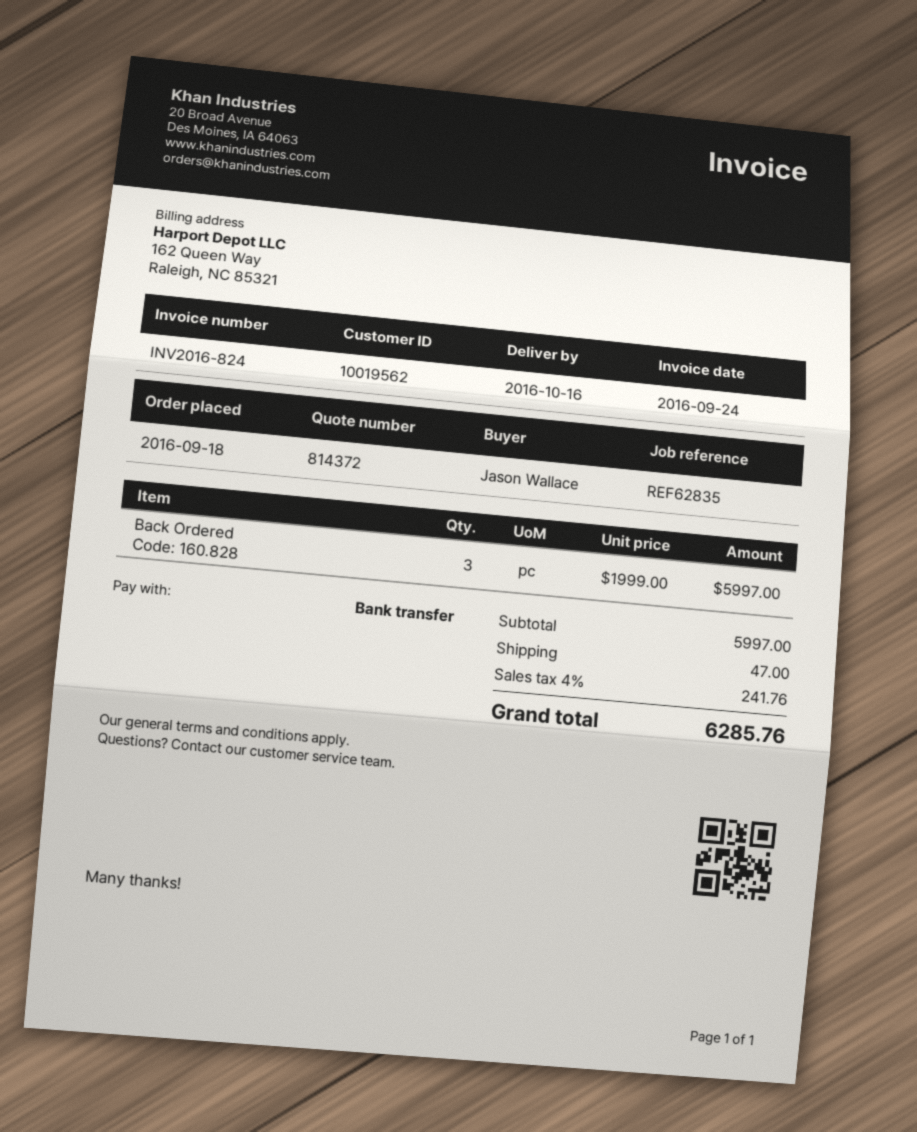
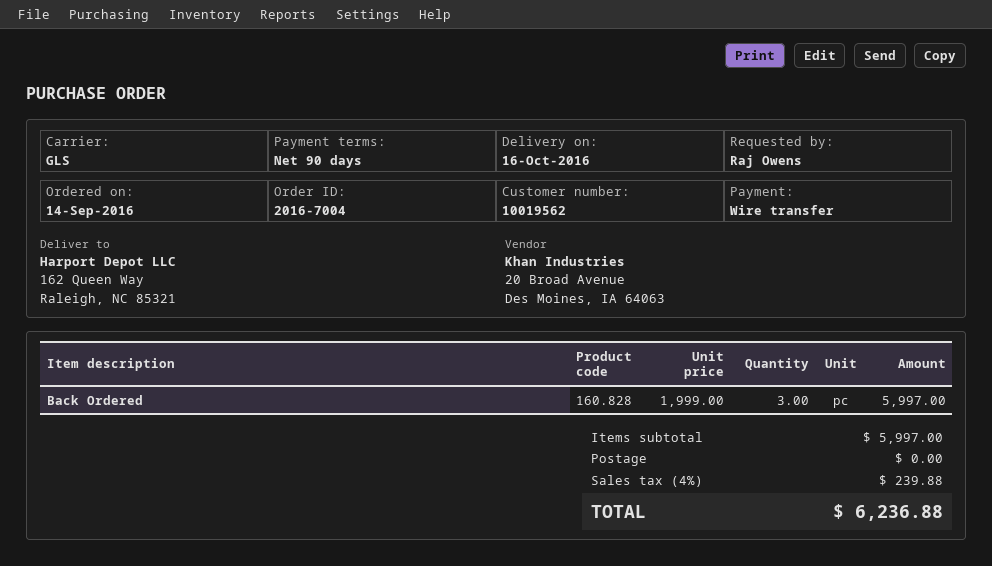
order date: 2016-09-18 -> 2016-09-14
ordered by: Jason Wallace -> Raj Owens
shipping: 47.00 -> 0.00
tax: 4% = 241.76 -> 4% = 239.88
total: 6285.76 -> 6236.88

